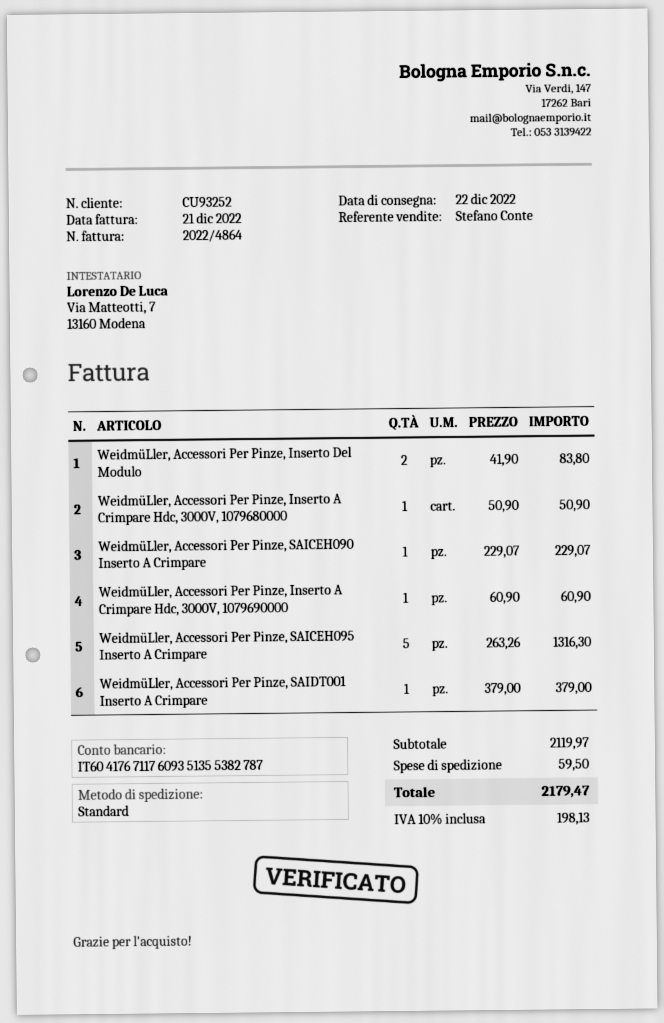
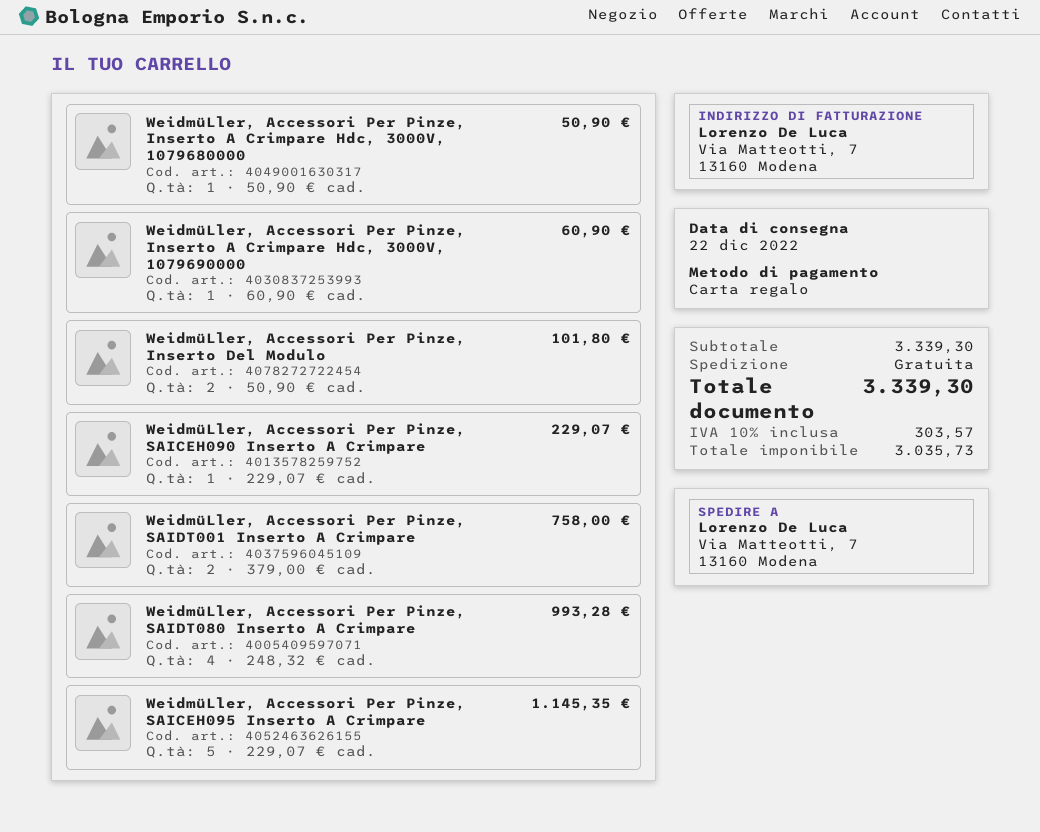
WeidmüLler, Accessori Per Pinze, Inserto Del Modulo: 2 x 41.90 = 83.80 -> 2 x 50.90 = 101.80
WeidmüLler, Accessori Per Pinze, SAICEH095 Inserto A Crimpare: 5 x 263.26 = 1316.30 -> 5 x 229.07 = 1145.35
WeidmüLler, Accessori Per Pinze, SAIDT001 Inserto A Crimpare: 1 x 379.00 = 379.00 -> 2 x 379.00 = 758.00
WeidmüLler, Accessori Per Pinze, SAIDT080 Inserto A Crimpare: none -> 4 x 248.32 = 993.28
subtotal: 2119.97 -> 3339.30
shipping: 59.50 -> 0.00
tax: 10% = 198.13 -> 10% = 303.57
total: 2179.47 -> 3339.30

